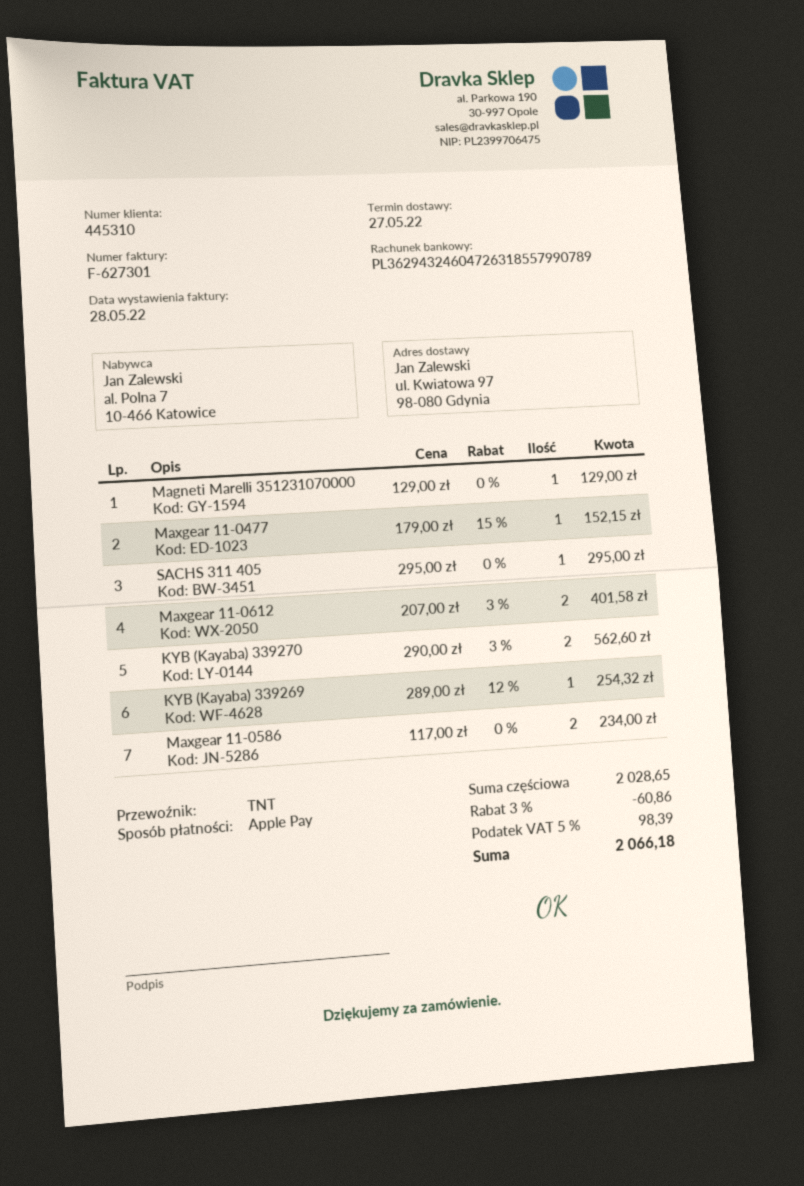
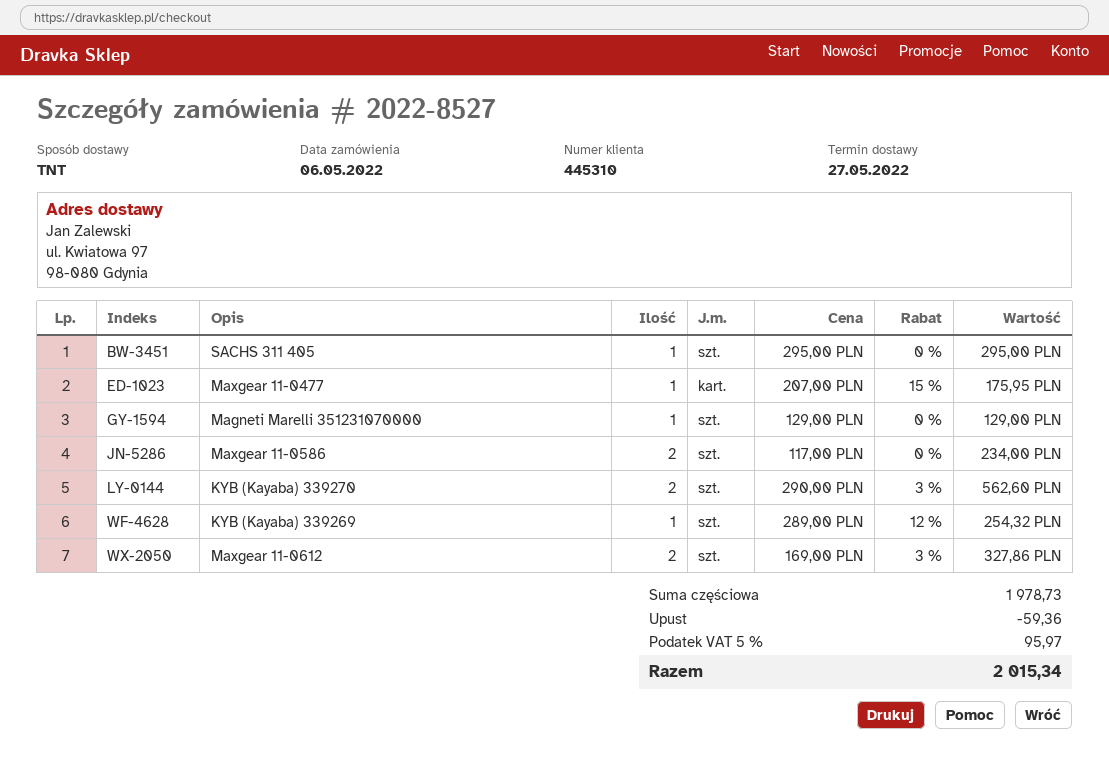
Maxgear 11-0477: 1 x 179.00 - 15% = 152.15 -> 1 x 207.00 - 15% = 175.95
Maxgear 11-0612: 2 x 207.00 - 3% = 401.58 -> 2 x 169.00 - 3% = 327.86
subtotal: 2028.65 -> 1978.73
discount: 60.86 -> 59.36
tax: 5% = 98.39 -> 5% = 95.97
total: 2066.18 -> 2015.34

